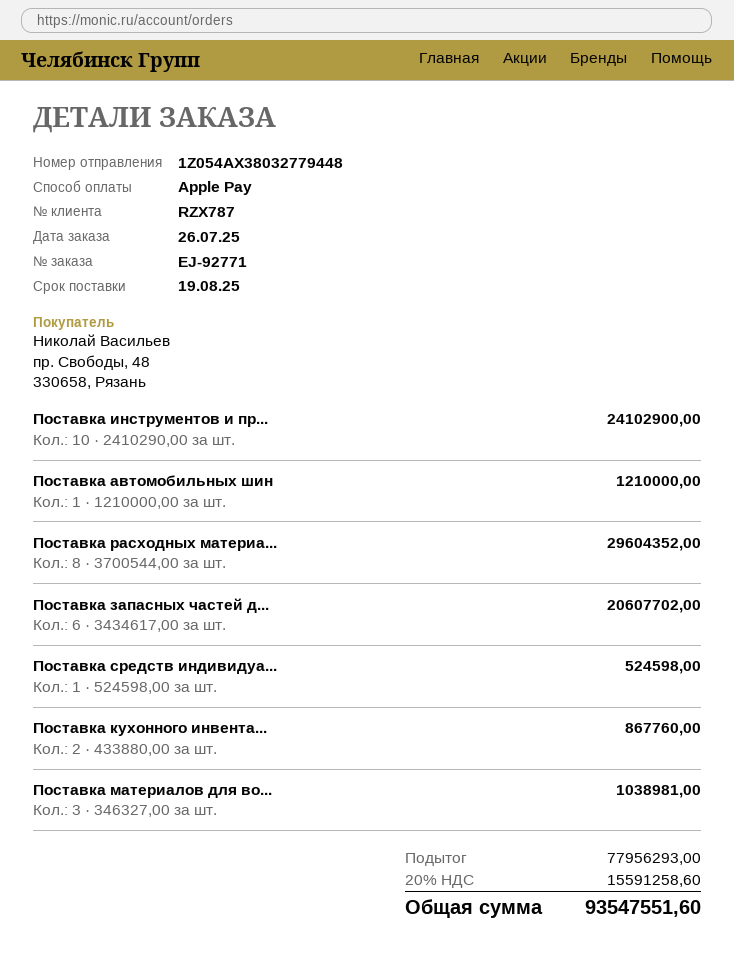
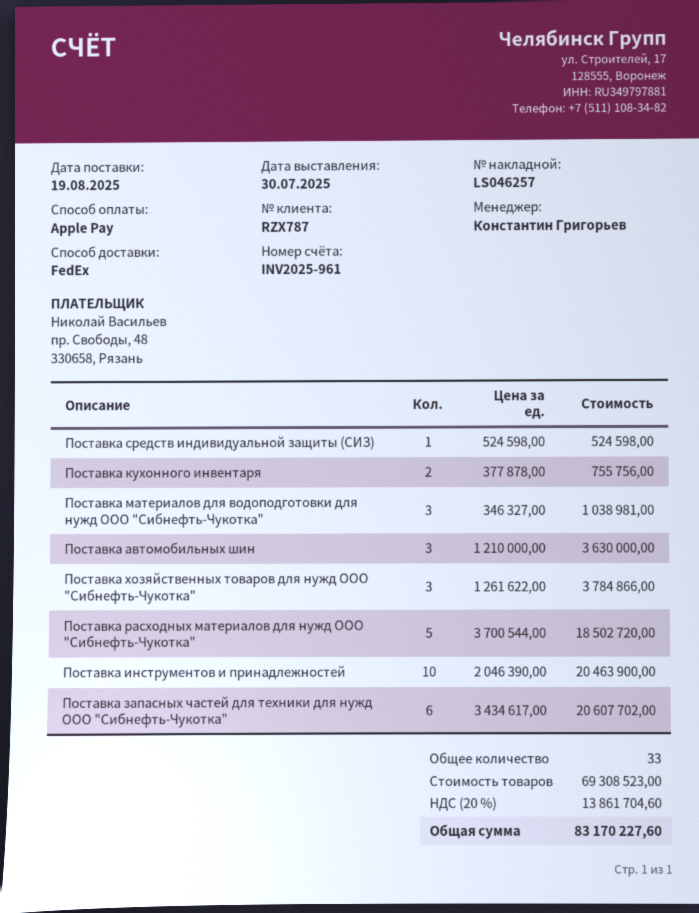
Поставка инструментов и пр...: 10 x 2410290.00 = 24102900.00 -> 10 x 2046390.00 = 20463900.00
Поставка автомобильных шин: 1 x 1210000.00 = 1210000.00 -> 3 x 1210000.00 = 3630000.00
Поставка расходных материа...: 8 x 3700544.00 = 29604352.00 -> 5 x 3700544.00 = 18502720.00
Поставка кухонного инвента...: 2 x 433880.00 = 867760.00 -> 2 x 377878.00 = 755756.00
Поставка хозяйственных товаров для нужд ООО "Сибнефть-Чукотка": none -> 3 x 1261622.00 = 3784866.00
subtotal: 77956293.00 -> 69308523.00
tax: 20% = 15591258.60 -> 20% = 13861704.60
total: 93547551.60 -> 83170227.60

